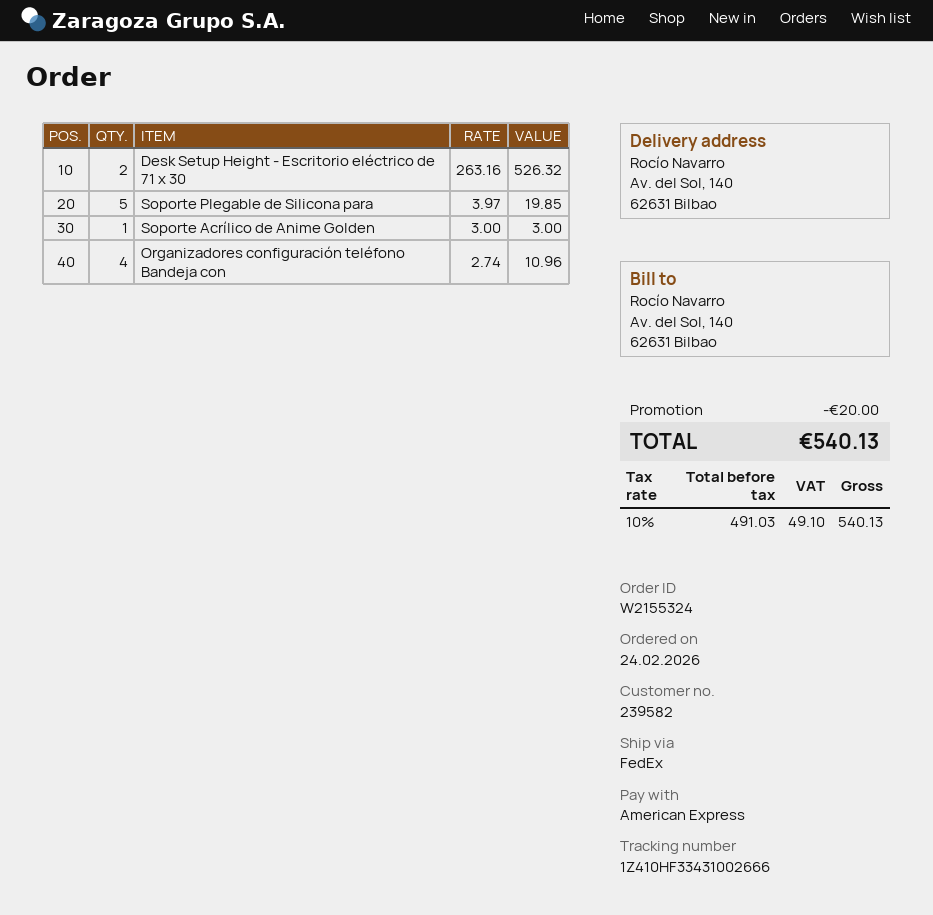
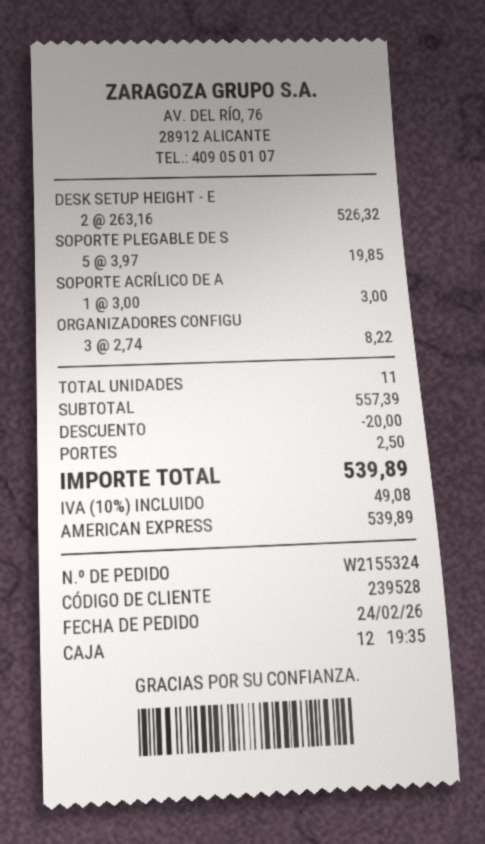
customer number: 239582 -> 239528
Organizadores configuración teléfono Bandeja con: 4 x 2.74 = 10.96 -> 3 x 2.74 = 8.22
shipping: none -> 2.50
tax: 10% = 49.10 -> 10% = 49.08
total: 540.13 -> 539.89

